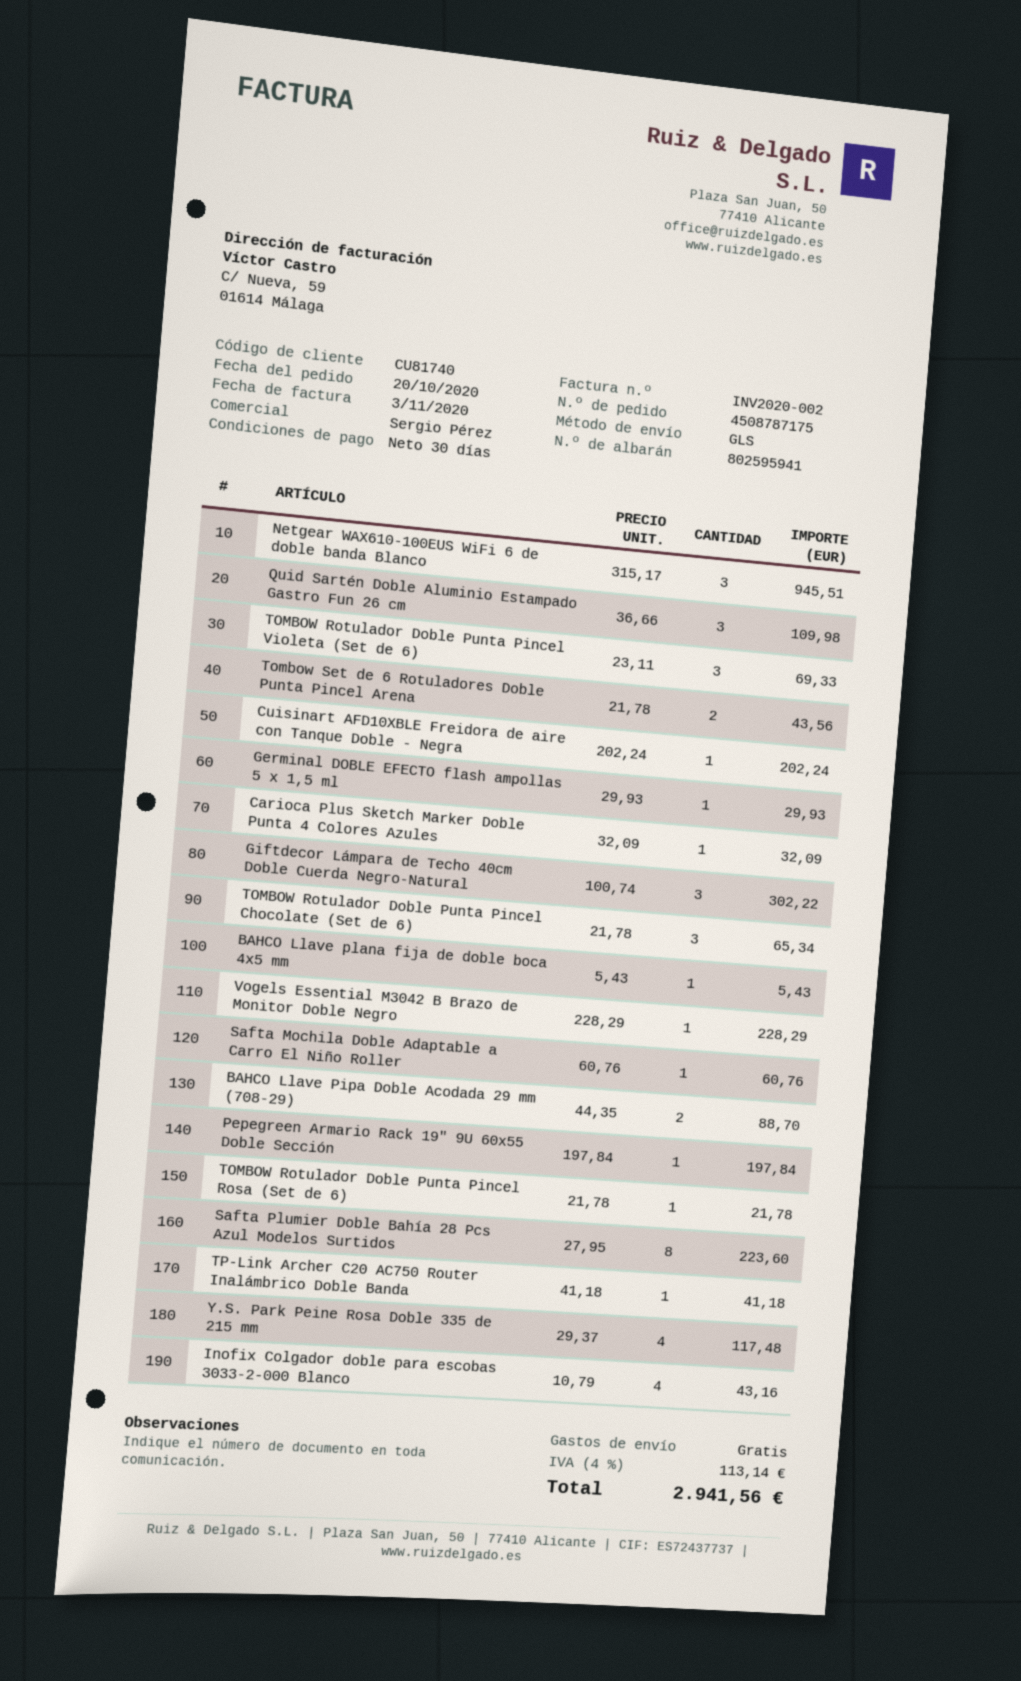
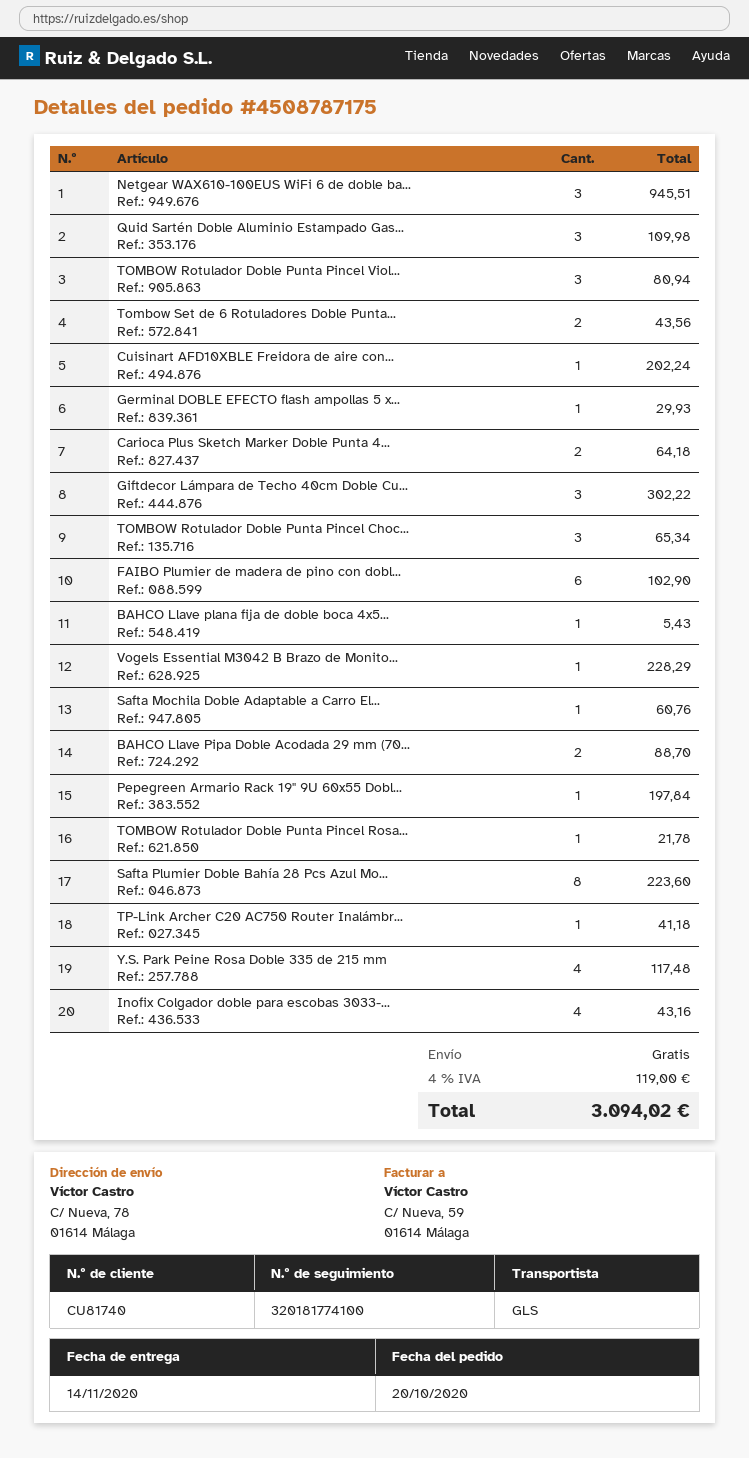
TOMBOW Rotulador Doble Punta Pincel Violeta (Set de 6): 3 for 69.33 -> 3 for 80.94
Carioca Plus Sketch Marker Doble Punta 4 Colores Azules: 1 for 32.09 -> 2 for 64.18
FAIBO Plumier de madera de pino con dobl...: none -> 6 for 102.90
tax: 4% = 113.14 -> 4% = 119.00
total: 2941.56 -> 3094.02

